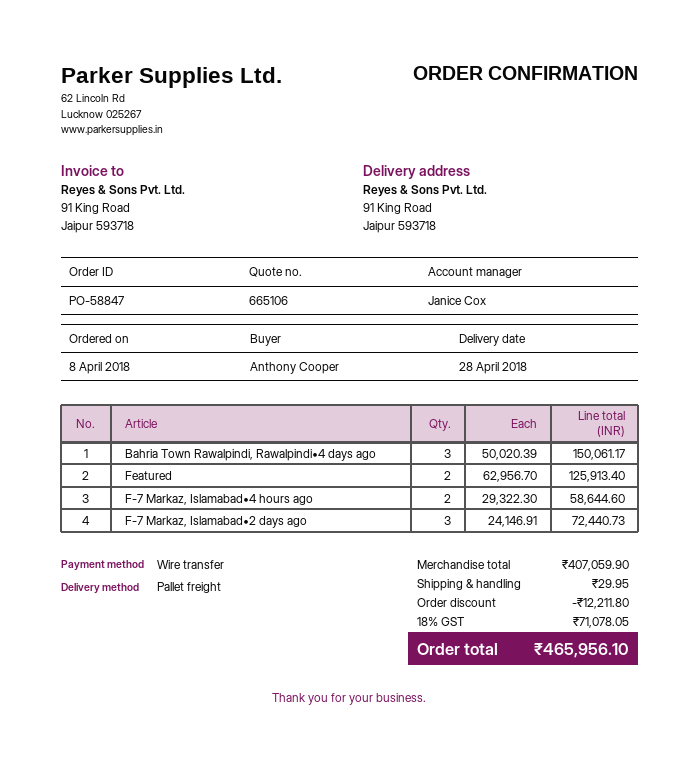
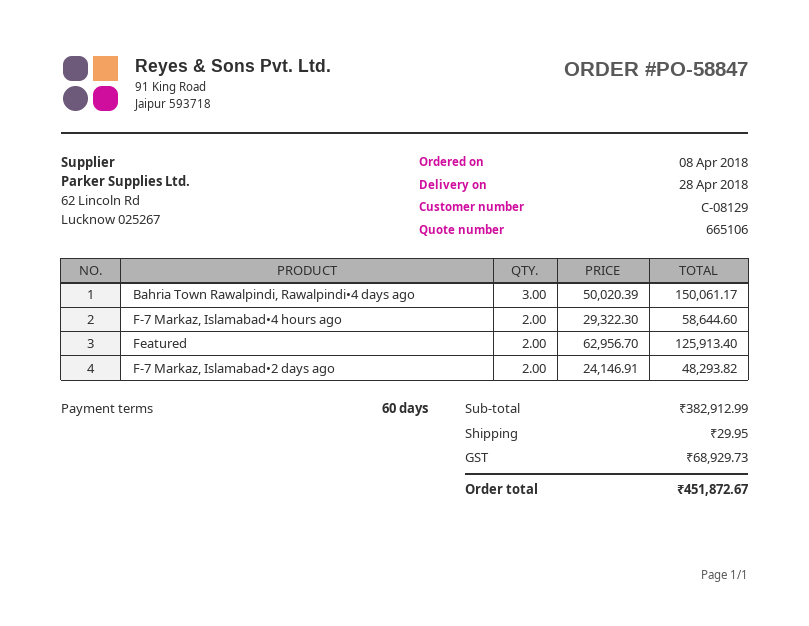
F-7 Markaz, Islamabad•2 days ago: 3 x 24146.91 = 72440.73 -> 2 x 24146.91 = 48293.82
subtotal: 407059.90 -> 382912.99
discount: 12211.80 -> none
tax: 71078.05 -> 68929.73
total: 465956.10 -> 451872.67

